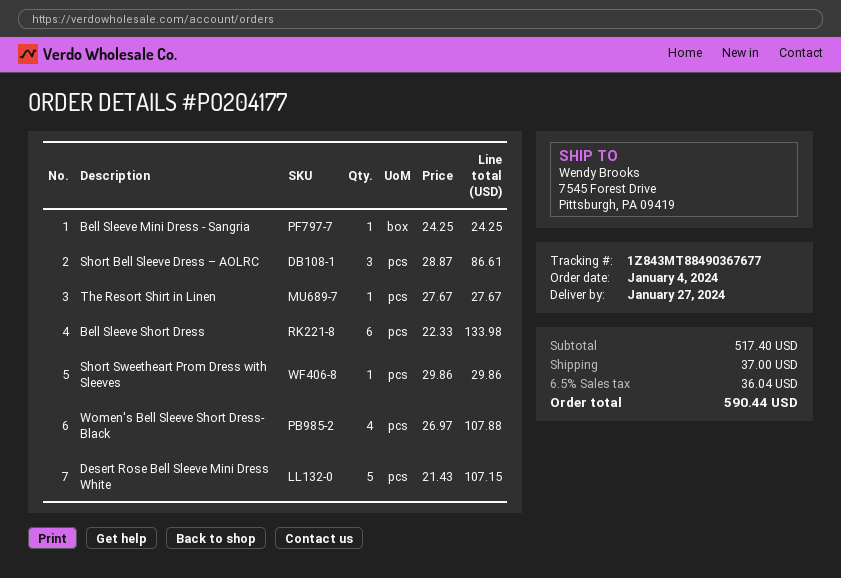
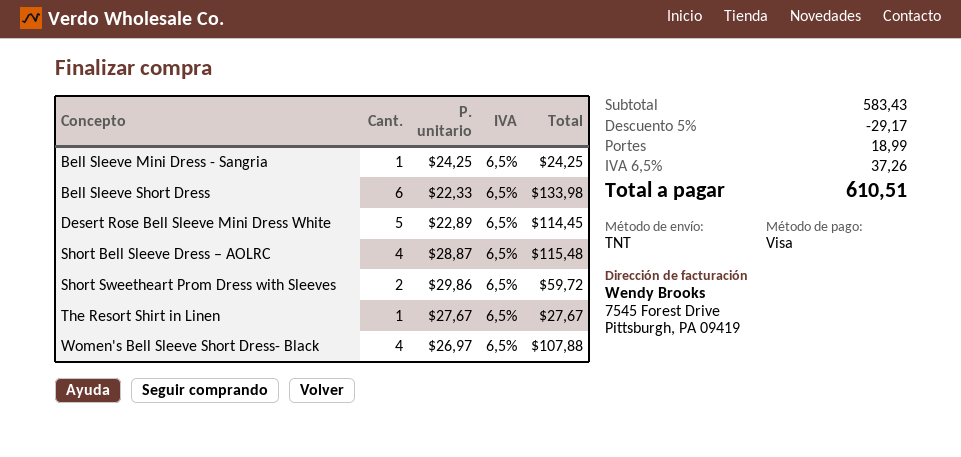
Short Bell Sleeve Dress – AOLRC: 3 x 28.87 = 86.61 -> 4 x 28.87 = 115.48
Short Sweetheart Prom Dress with Sleeves: 1 x 29.86 = 29.86 -> 2 x 29.86 = 59.72
Desert Rose Bell Sleeve Mini Dress White: 5 x 21.43 = 107.15 -> 5 x 22.89 = 114.45
subtotal: 517.40 -> 583.43
discount: none -> 5% = 29.17
shipping: 37.00 -> 18.99
tax: 6.5% = 36.04 -> 6.5% = 37.26
total: 590.44 -> 610.51

